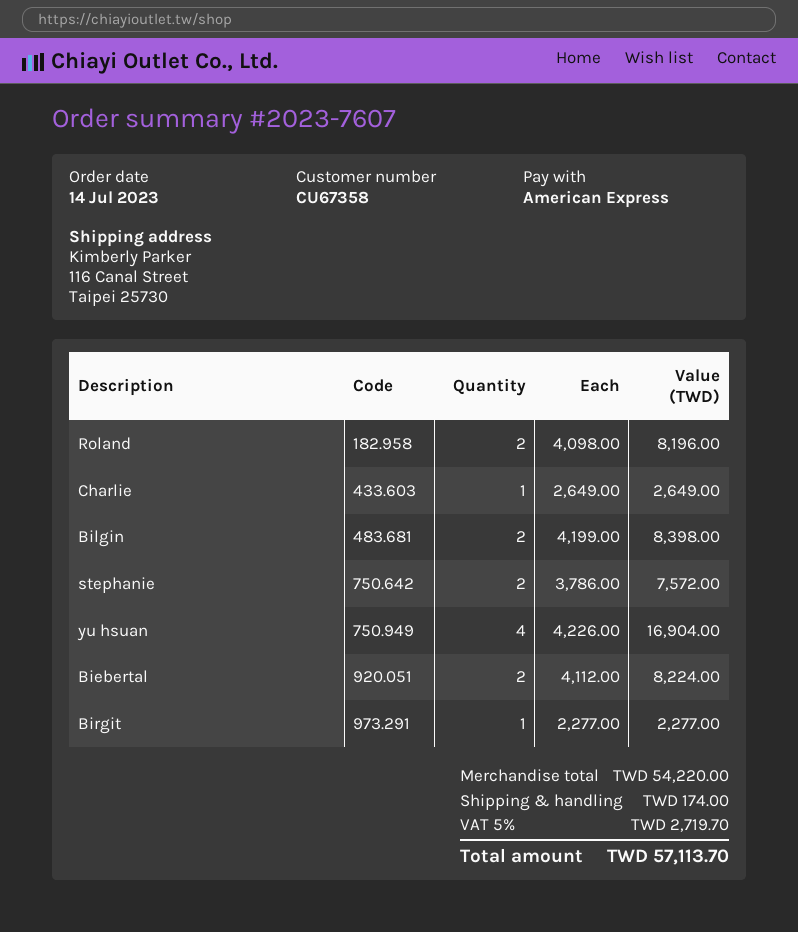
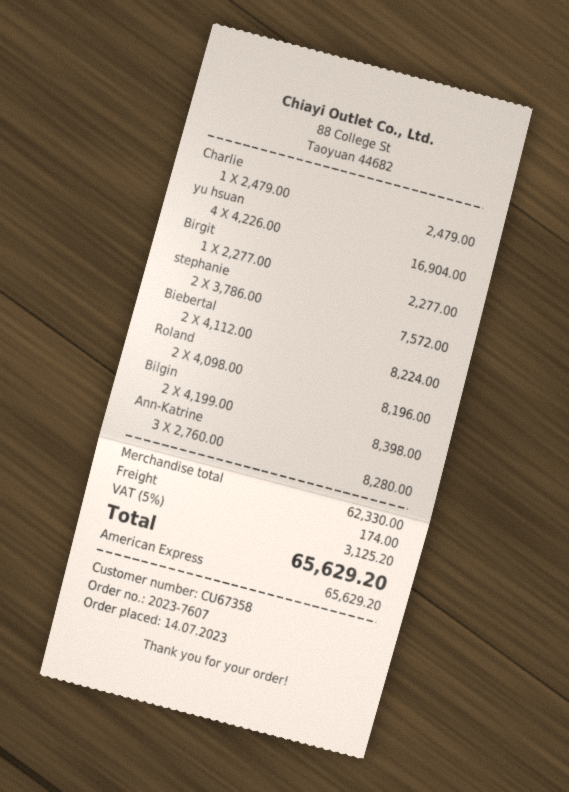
Charlie: 1 x 2649.00 = 2649.00 -> 1 x 2479.00 = 2479.00
Ann-Katrine: none -> 3 x 2760.00 = 8280.00
subtotal: 54220.00 -> 62330.00
tax: 5% = 2719.70 -> 5% = 3125.20
total: 57113.70 -> 65629.20

